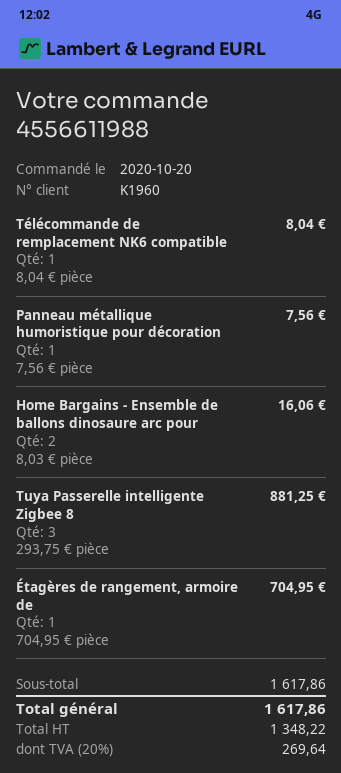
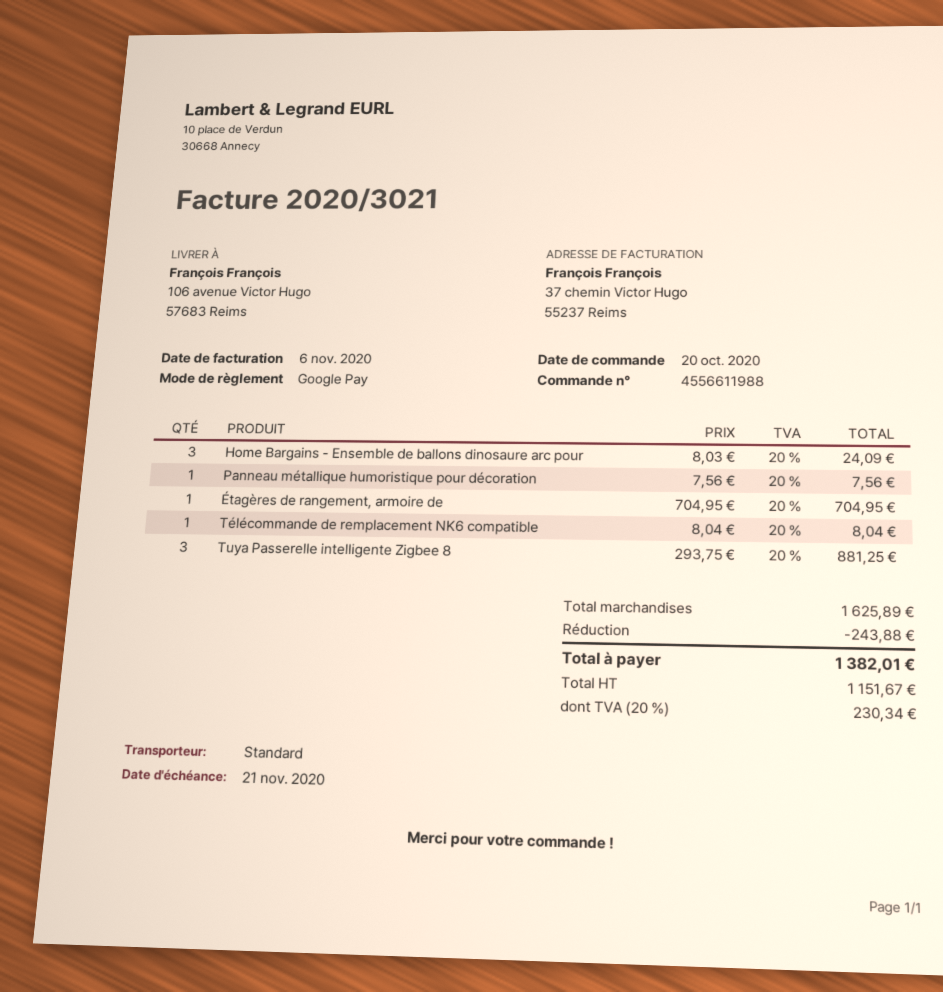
Home Bargains - Ensemble de ballons dinosaure arc pour: 2 x 8.03 = 16.06 -> 3 x 8.03 = 24.09
subtotal: 1617.86 -> 1625.89
discount: none -> 243.88
net: 1348.22 -> 1151.67
tax: 20% = 269.64 -> 20% = 230.34
total: 1617.86 -> 1382.01

